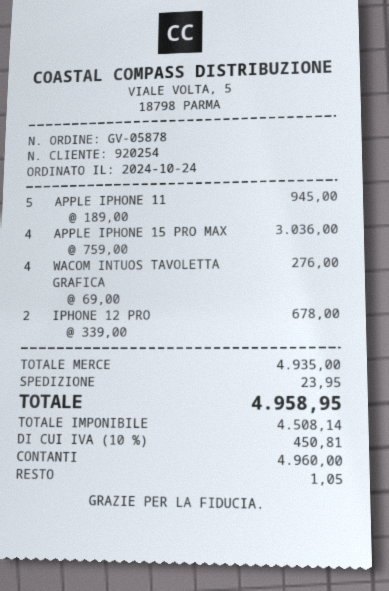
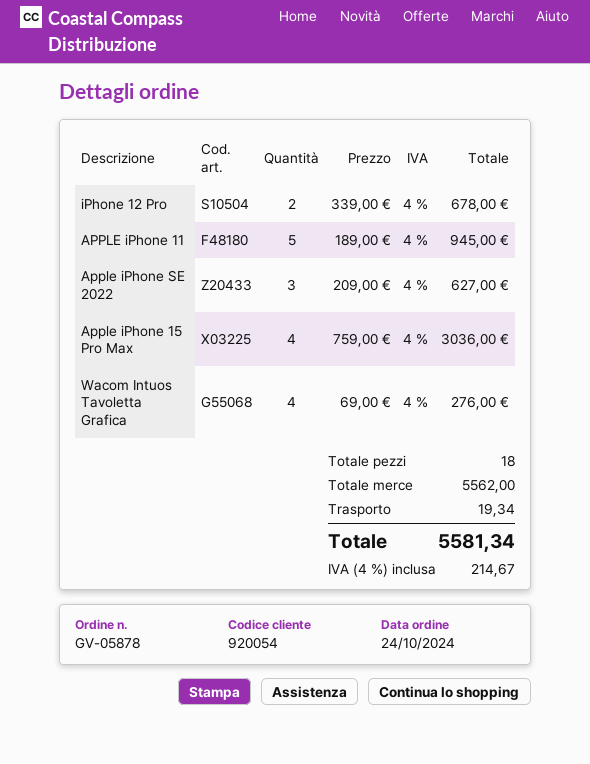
customer number: 920254 -> 920054
Apple iPhone SE 2022: none -> 3 x 209.00 = 627.00
subtotal: 4935.00 -> 5562.00
shipping: 23.95 -> 19.34
tax: 10% = 450.81 -> 4% = 214.67
total: 4958.95 -> 5581.34

